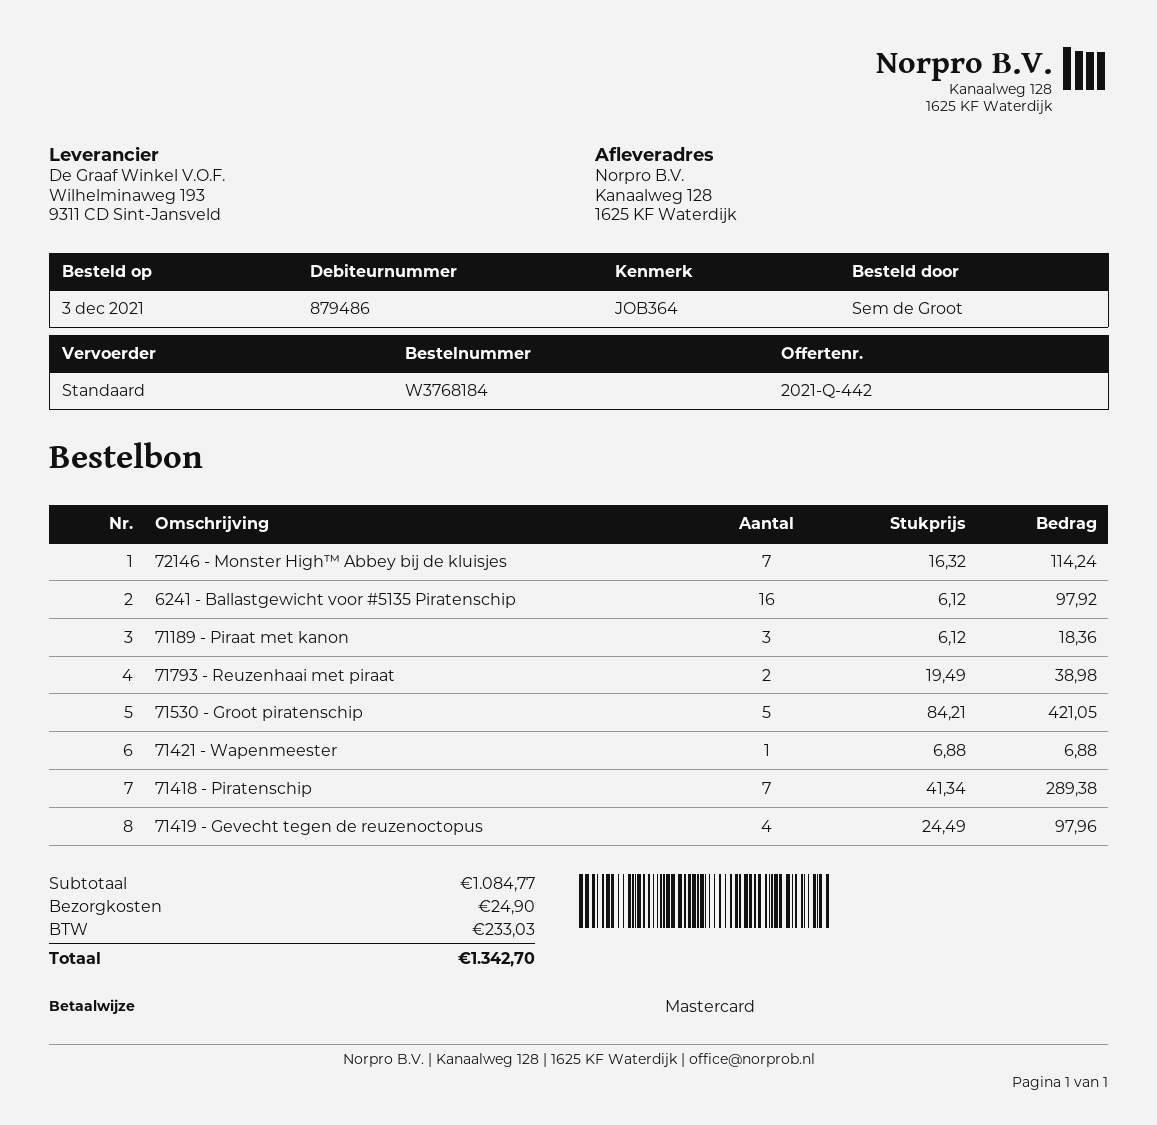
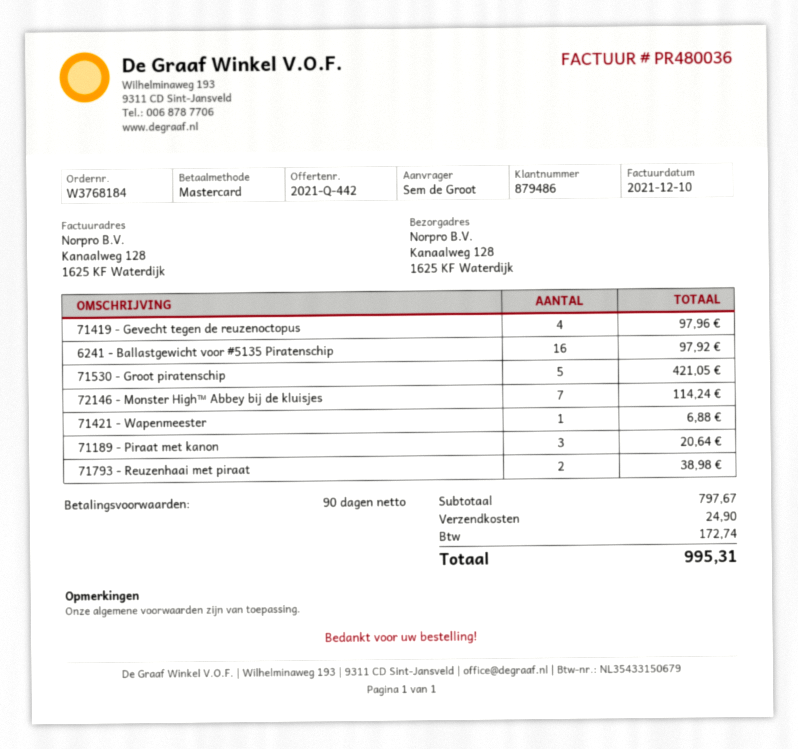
71189 - Piraat met kanon: 3 for 18.36 -> 3 for 20.64
71418 - Piratenschip: 7 for 289.38 -> none
subtotal: 1084.77 -> 797.67
tax: 233.03 -> 172.74
total: 1342.70 -> 995.31

